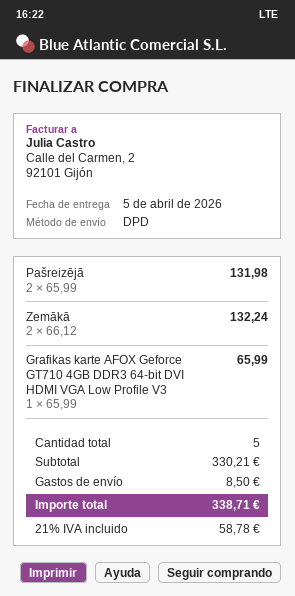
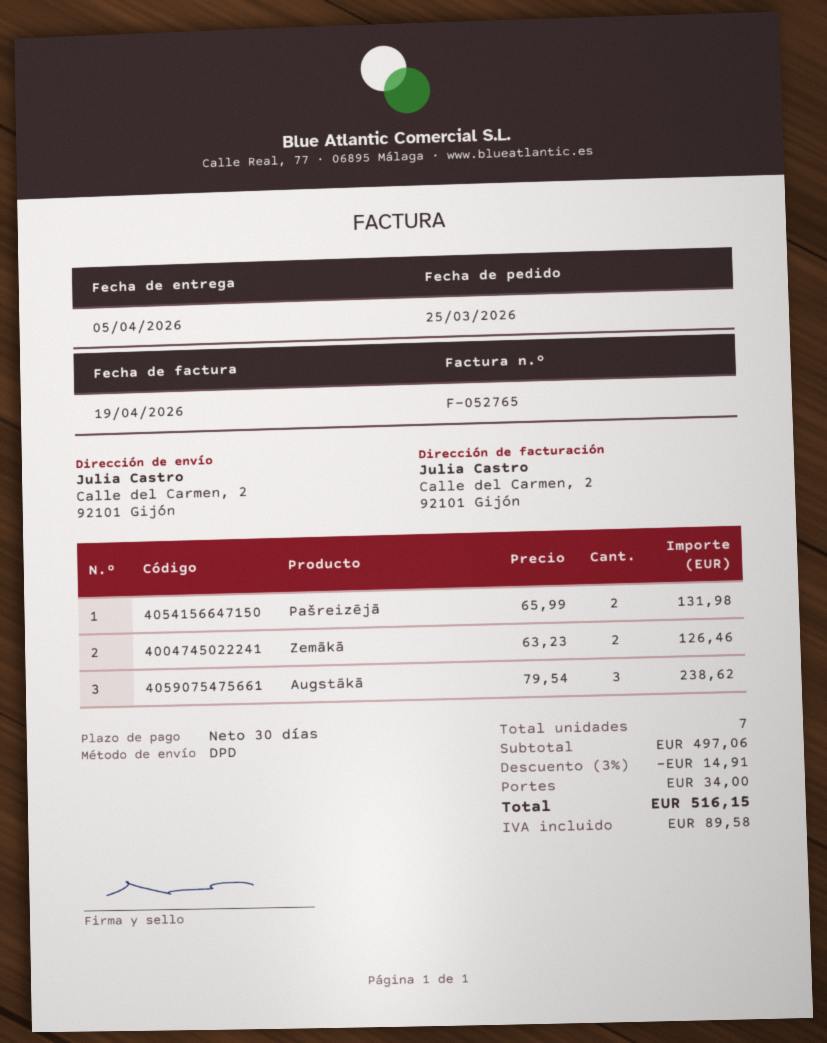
Zemākā: 2 x 66.12 = 132.24 -> 2 x 63.23 = 126.46
Grafikas karte AFOX Geforce GT710 4GB DDR3 64-bit DVI HDMI VGA Low Profile V3: 1 x 65.99 = 65.99 -> none
Augstākā: none -> 3 x 79.54 = 238.62
total quantity: 5 -> 7
subtotal: 330.21 -> 497.06
discount: none -> 3% = 14.91
shipping: 8.50 -> 34.00
tax: 58.78 -> 89.58
total: 338.71 -> 516.15

